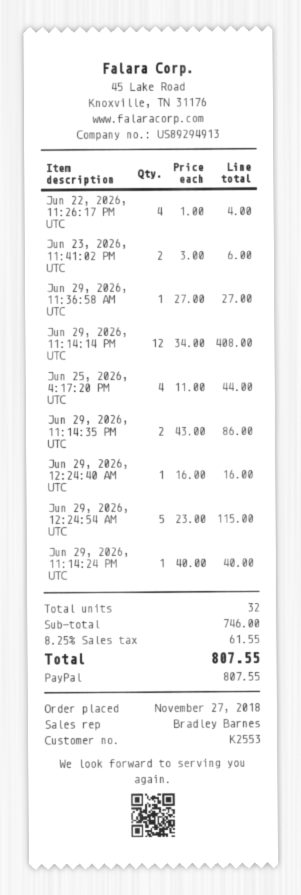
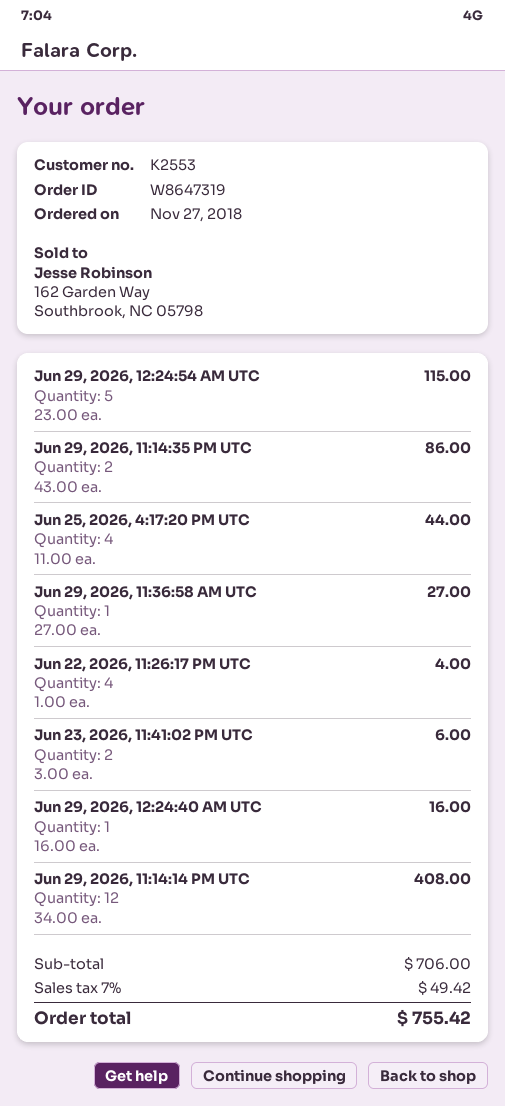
Jun 29, 2026, 11:14:24 PM UTC: 1 x 40.00 = 40.00 -> none
subtotal: 746.00 -> 706.00
tax: 8.25% = 61.55 -> 7% = 49.42
total: 807.55 -> 755.42

